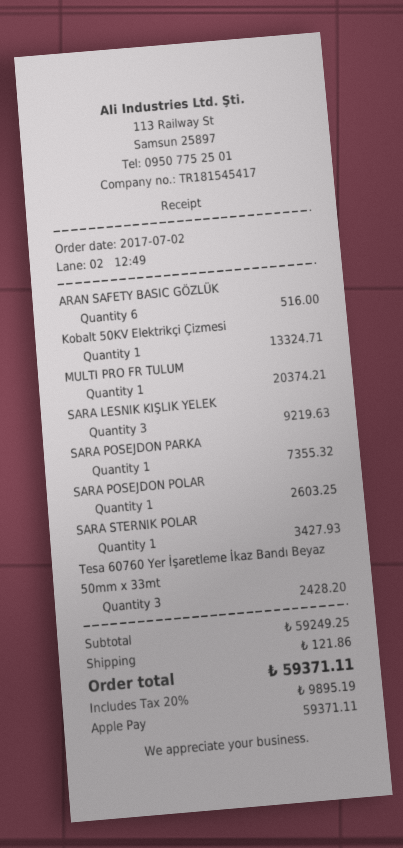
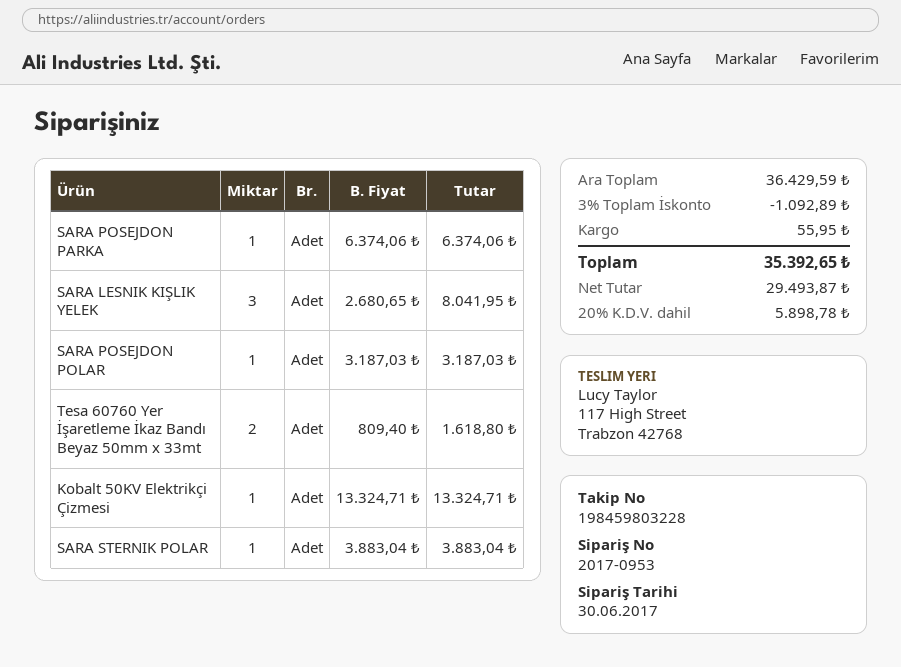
order date: 2017-07-02 -> 2017-06-30
ARAN SAFETY BASIC GÖZLÜK: 6 for 516.00 -> none
MULTI PRO FR TULUM: 1 for 20374.21 -> none
SARA LESNIK KIŞLIK YELEK: 3 for 9219.63 -> 3 for 8041.95
SARA POSEJDON PARKA: 1 for 7355.32 -> 1 for 6374.06
SARA POSEJDON POLAR: 1 for 2603.25 -> 1 for 3187.03
SARA STERNIK POLAR: 1 for 3427.93 -> 1 for 3883.04
Tesa 60760 Yer İşaretleme İkaz Bandı Beyaz 50mm x 33mt: 3 for 2428.20 -> 2 for 1618.80
subtotal: 59249.25 -> 36429.59
discount: none -> 3% = 1092.89
shipping: 121.86 -> 55.95
tax: 20% = 9895.19 -> 20% = 5898.78
total: 59371.11 -> 35392.65

